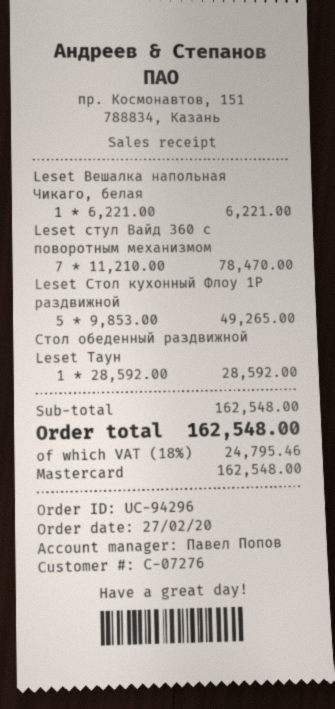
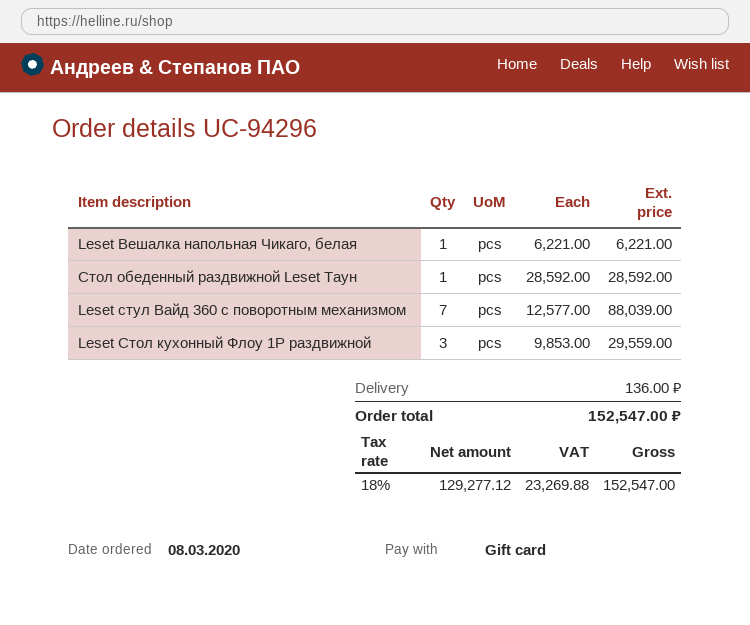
order date: 2020-02-27 -> 2020-03-08
payment method: Mastercard -> gift card
Leset стул Вайд 360 с поворотным механизмом: 7 x 11210.00 = 78470.00 -> 7 x 12577.00 = 88039.00
Leset Стол кухонный Флоу 1Р раздвижной: 5 x 9853.00 = 49265.00 -> 3 x 9853.00 = 29559.00
shipping: none -> 136.00
tax: 18% = 24795.46 -> 18% = 23269.88
total: 162548.00 -> 152547.00

